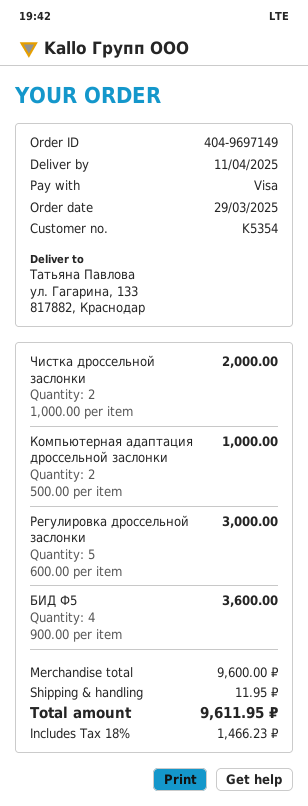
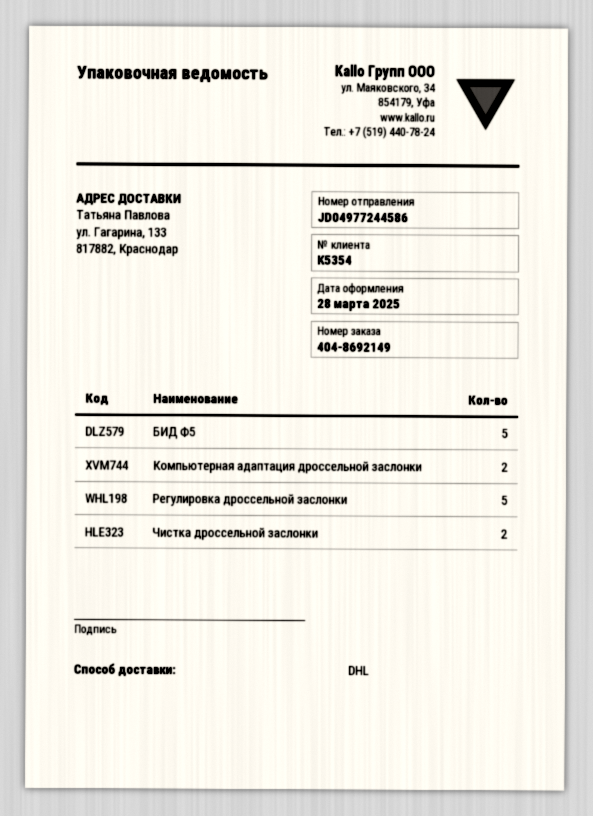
order number: 404-9697149 -> 404-8692149
order date: 2025-03-29 -> 2025-03-28
БИД Ф5: 4 -> 5

